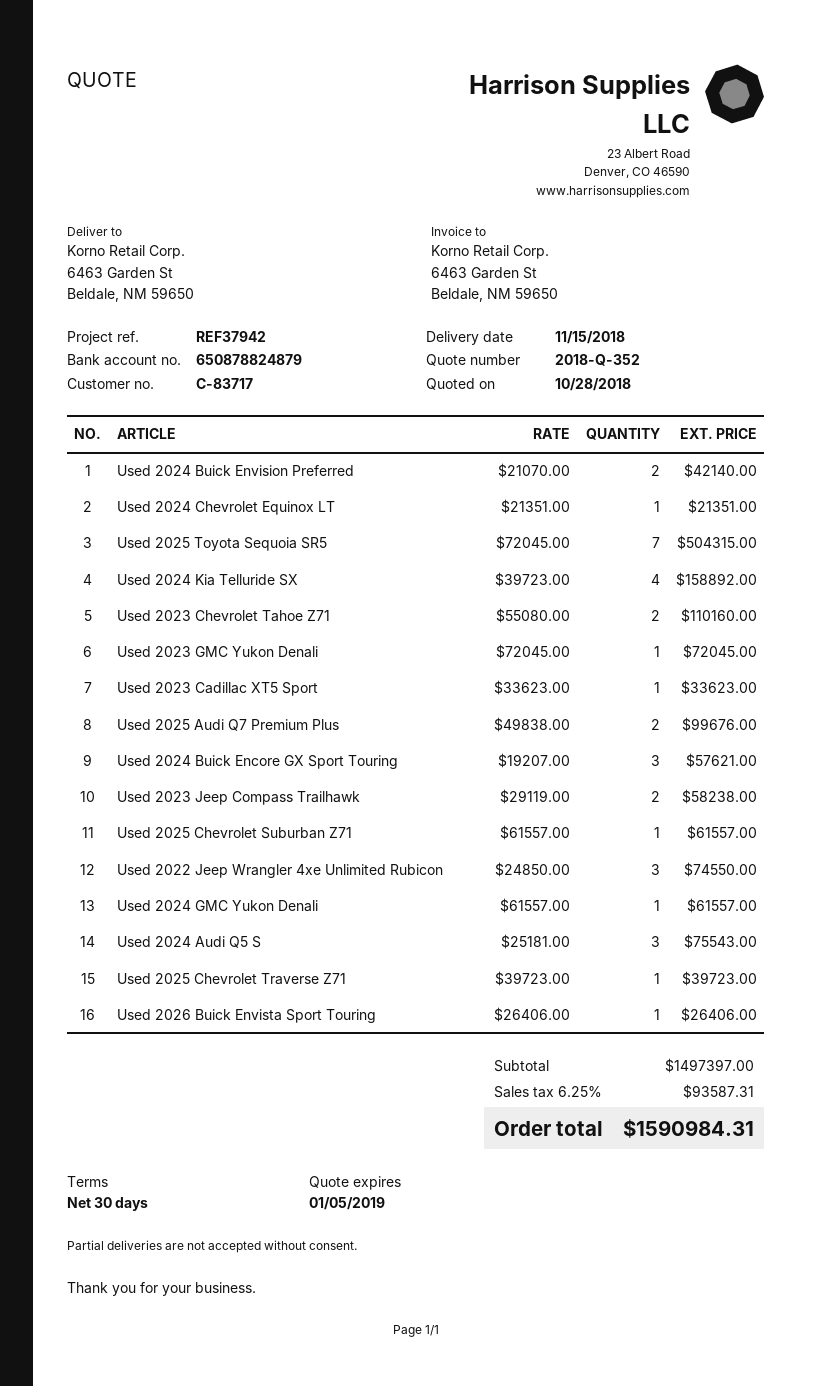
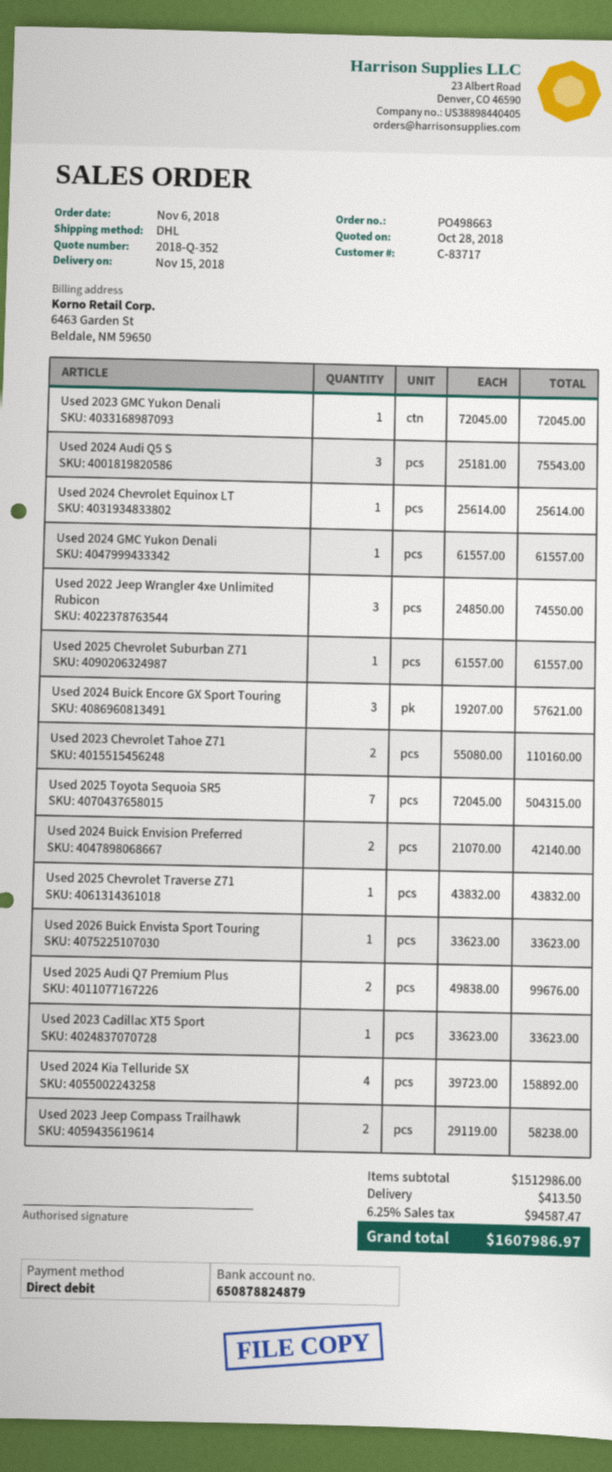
Used 2024 Chevrolet Equinox LT: 1 x 21351.00 = 21351.00 -> 1 x 25614.00 = 25614.00
Used 2025 Chevrolet Traverse Z71: 1 x 39723.00 = 39723.00 -> 1 x 43832.00 = 43832.00
Used 2026 Buick Envista Sport Touring: 1 x 26406.00 = 26406.00 -> 1 x 33623.00 = 33623.00
subtotal: 1497397.00 -> 1512986.00
shipping: none -> 413.50
tax: 6.25% = 93587.31 -> 6.25% = 94587.47
total: 1590984.31 -> 1607986.97

